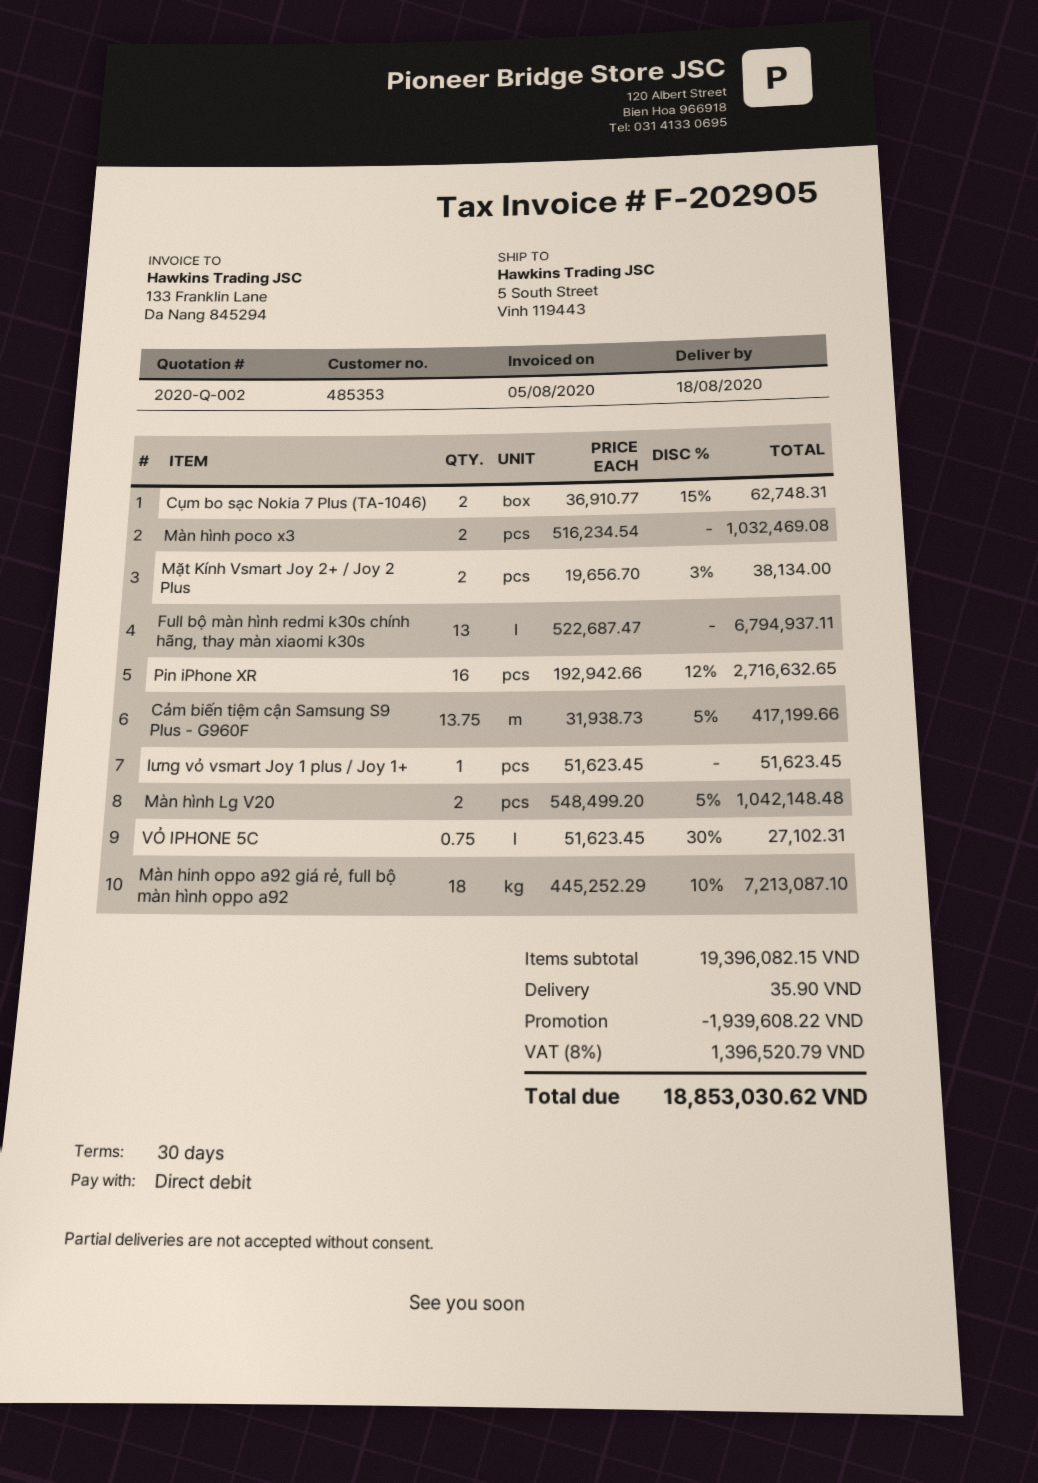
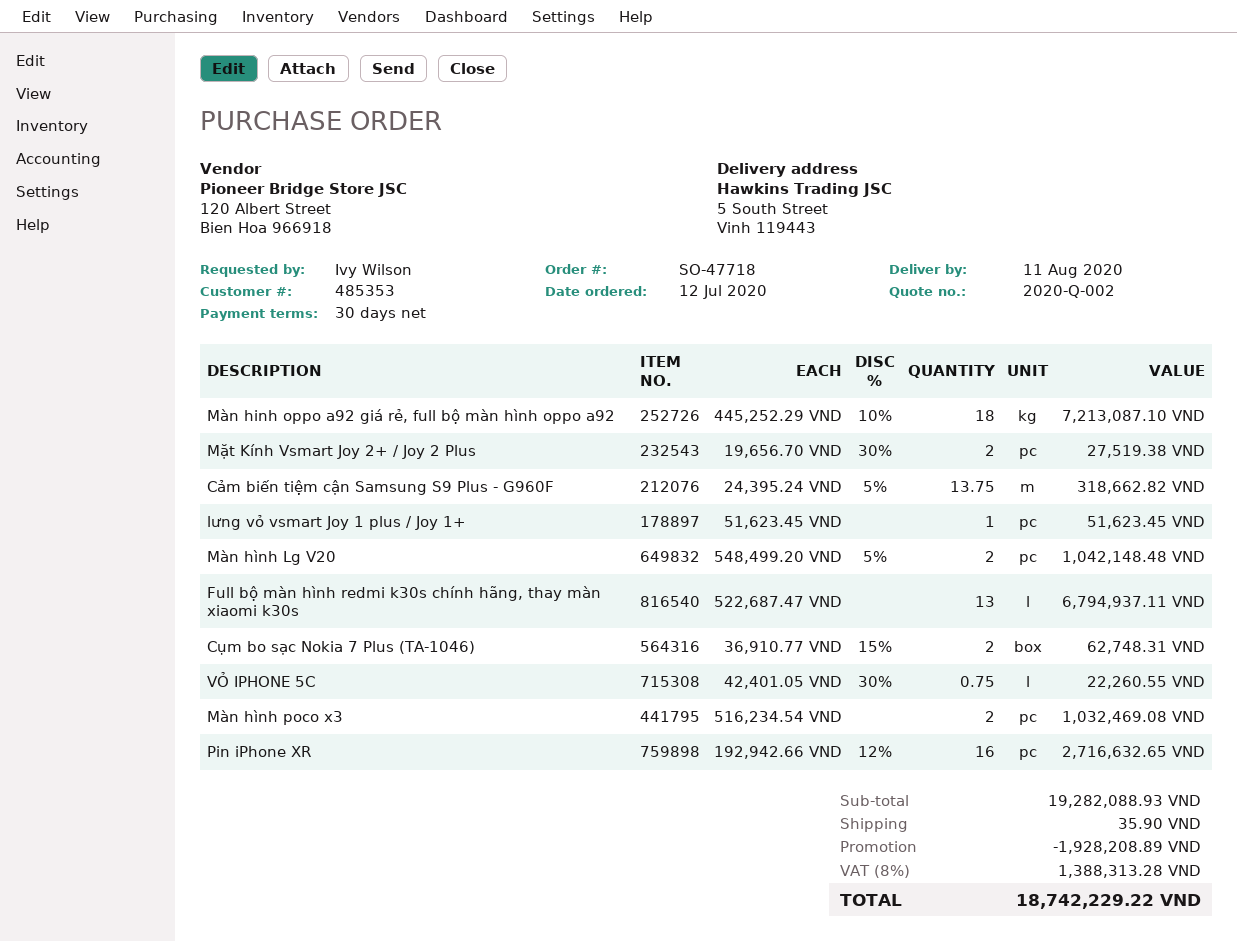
delivery date: 2020-08-18 -> 2020-08-11
Mặt Kính Vsmart Joy 2+ / Joy 2 Plus: 2 x 19656.70 - 3% = 38134.00 -> 2 x 19656.70 - 30% = 27519.38
Cảm biến tiệm cận Samsung S9 Plus - G960F: 13.75 x 31938.73 - 5% = 417199.66 -> 13.75 x 24395.24 - 5% = 318662.82
VỎ IPHONE 5C: 0.75 x 51623.45 - 30% = 27102.31 -> 0.75 x 42401.05 - 30% = 22260.55
subtotal: 19396082.15 -> 19282088.93
discount: 1939608.22 -> 1928208.89
tax: 8% = 1396520.79 -> 8% = 1388313.28
total: 18853030.62 -> 18742229.22

